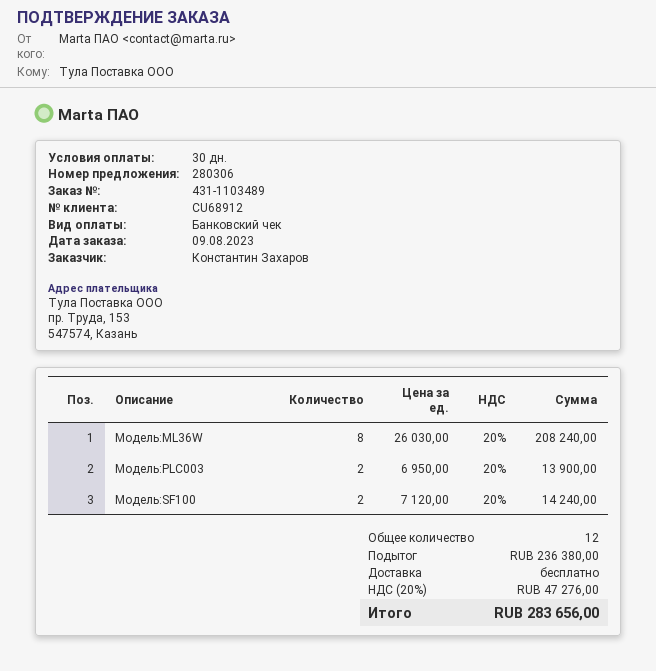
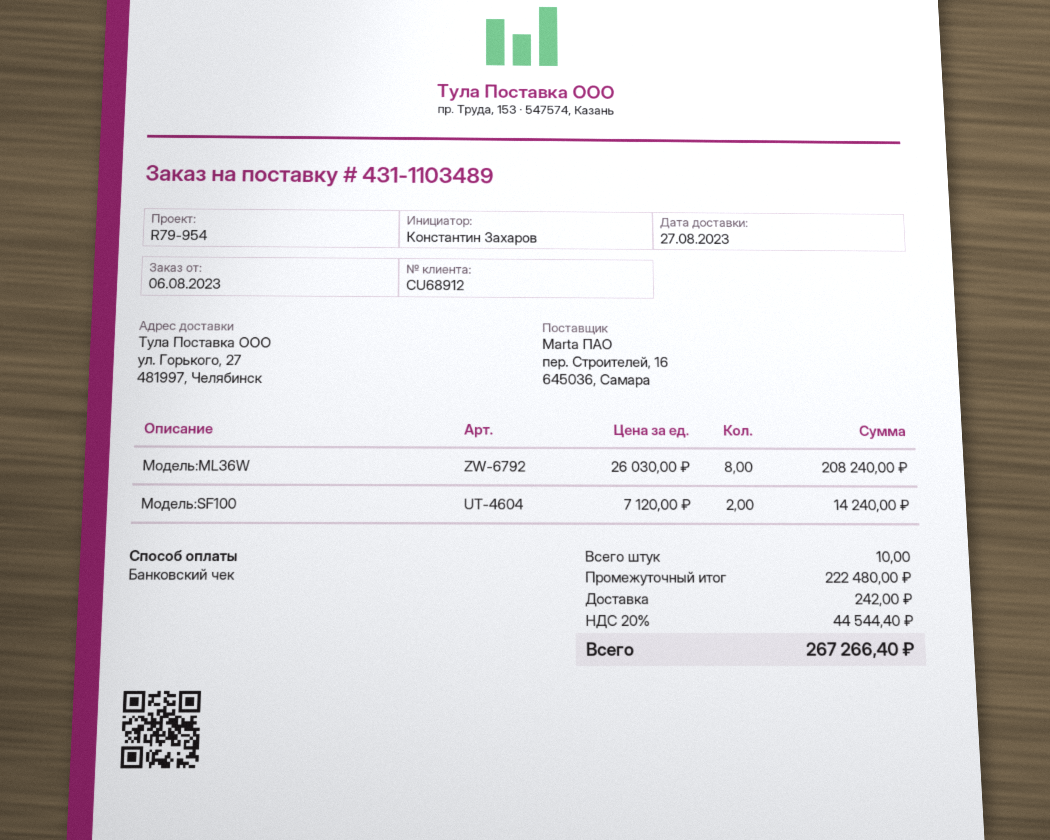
order date: 2023-08-09 -> 2023-08-06
Модель:PLC003: 2 x 6950.00 = 13900.00 -> none
total quantity: 12 -> 10
subtotal: 236380.00 -> 222480.00
shipping: 0.00 -> 242.00
tax: 20% = 47276.00 -> 20% = 44544.40
total: 283656.00 -> 267266.40

